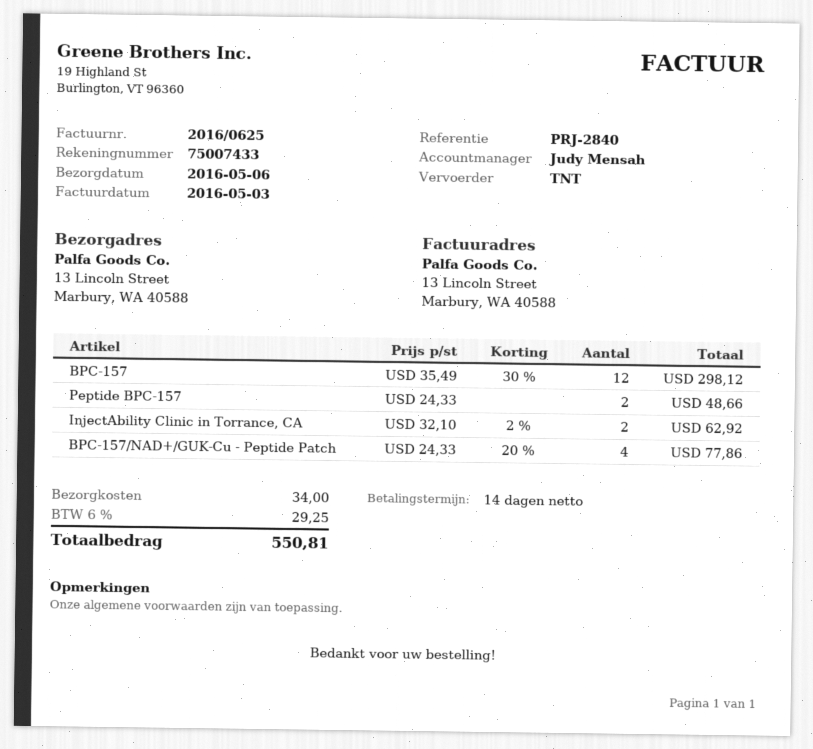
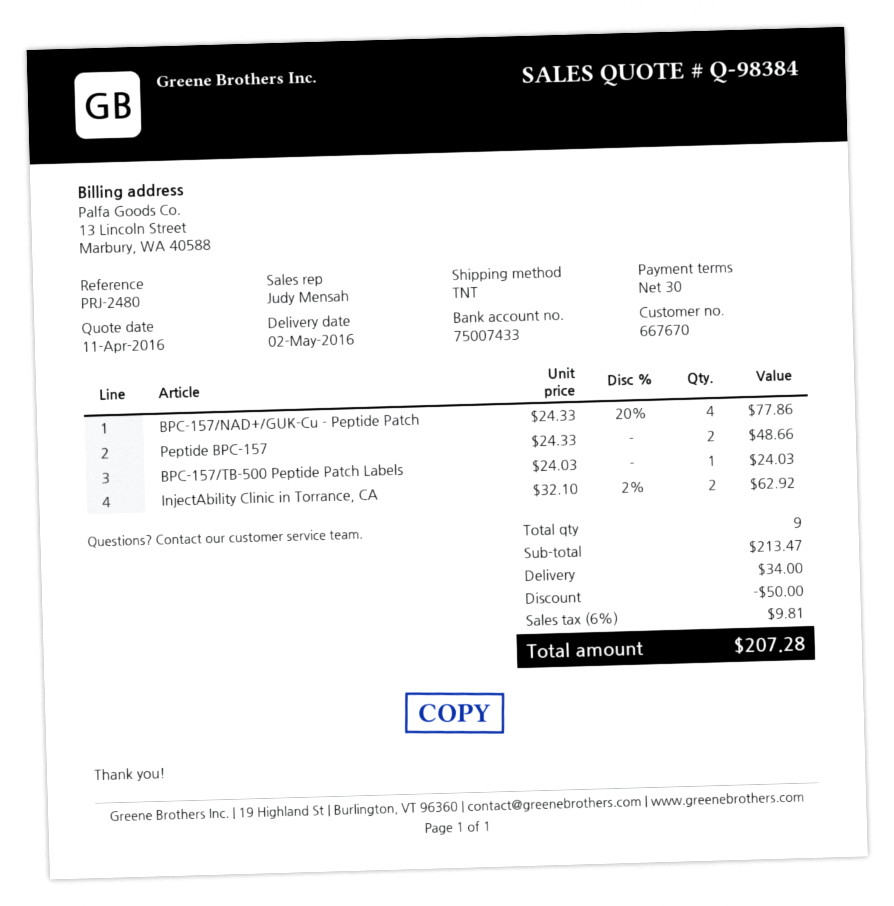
delivery date: 2016-05-06 -> 2016-05-02
payment terms: 14 days -> 30 days
reference: PRJ-2840 -> PRJ-2480
BPC-157: 12 x 35.49 - 30% = 298.12 -> none
BPC-157/TB-500 Peptide Patch Labels: none -> 1 x 24.03 = 24.03
discount: none -> 50.00
tax: 6% = 29.25 -> 6% = 9.81
total: 550.81 -> 207.28

